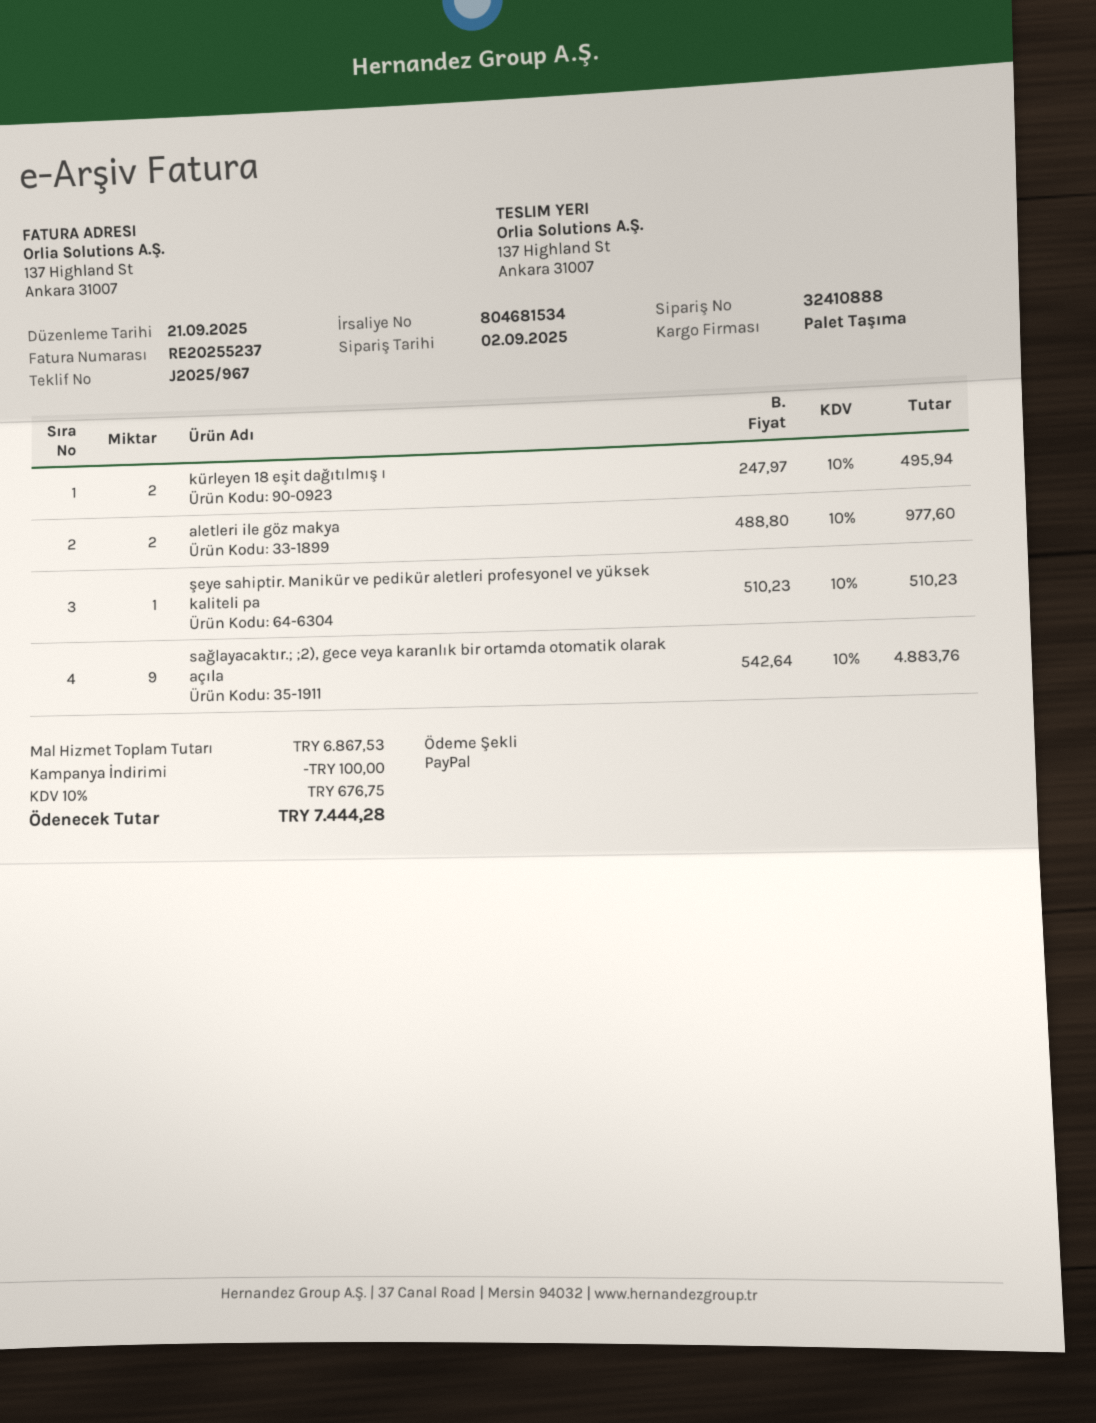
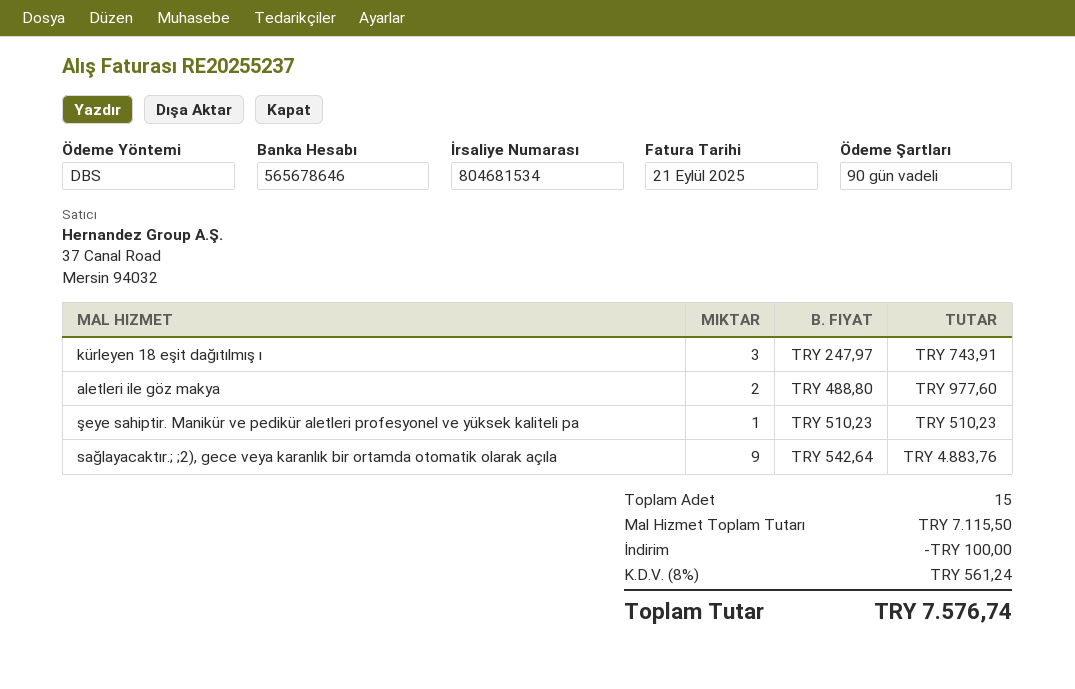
payment method: PayPal -> direct debit
kürleyen 18 eşit dağıtılmış ı: 2 x 247.97 = 495.94 -> 3 x 247.97 = 743.91
subtotal: 6867.53 -> 7115.50
tax: 10% = 676.75 -> 8% = 561.24
total: 7444.28 -> 7576.74

